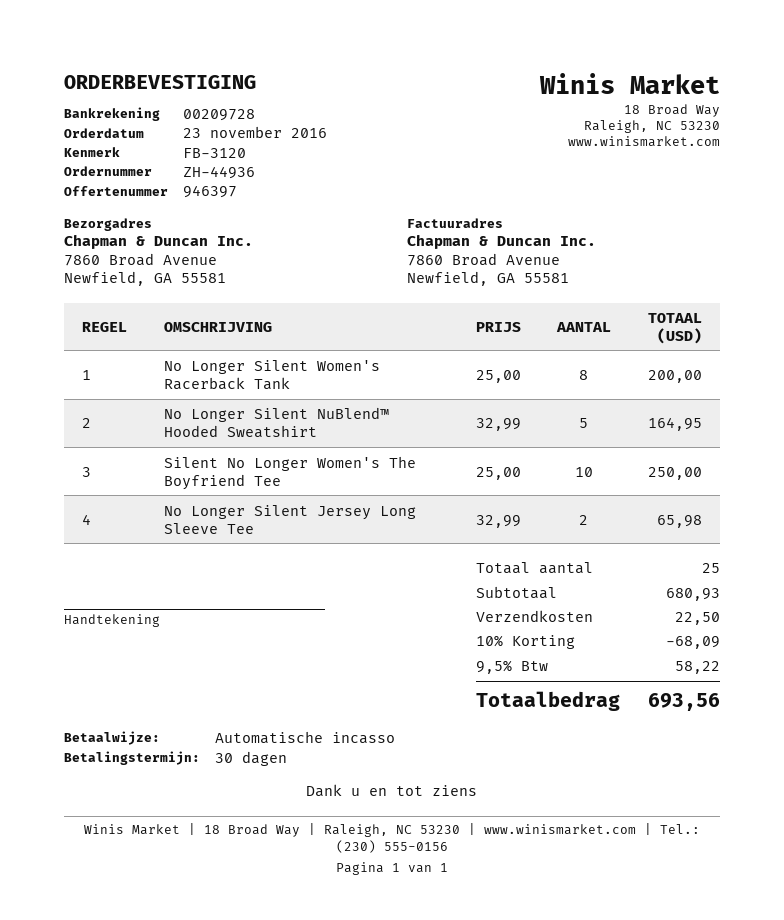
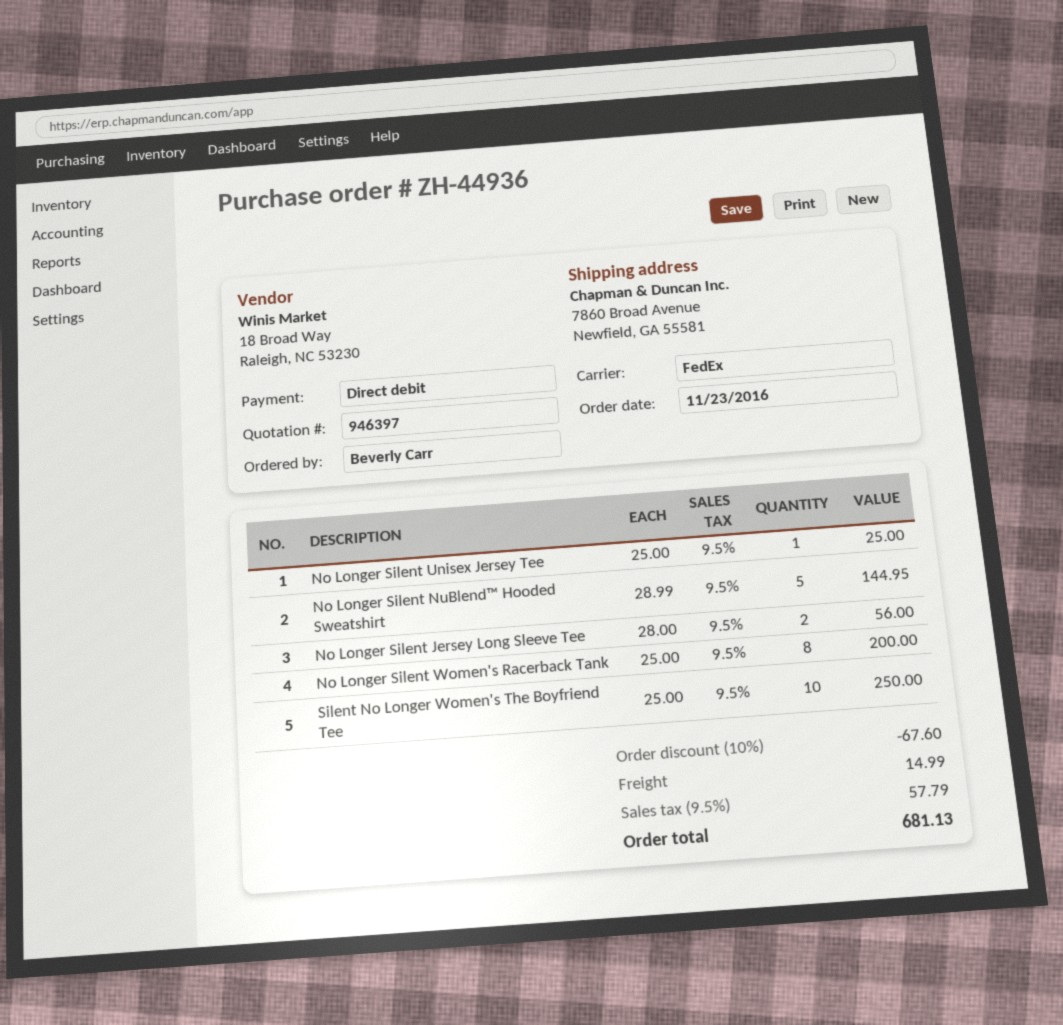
No Longer Silent NuBlend™ Hooded Sweatshirt: 5 x 32.99 = 164.95 -> 5 x 28.99 = 144.95
No Longer Silent Jersey Long Sleeve Tee: 2 x 32.99 = 65.98 -> 2 x 28.00 = 56.00
No Longer Silent Unisex Jersey Tee: none -> 1 x 25.00 = 25.00
discount: 10% = 68.09 -> 10% = 67.60
shipping: 22.50 -> 14.99
tax: 9.5% = 58.22 -> 9.5% = 57.79
total: 693.56 -> 681.13

